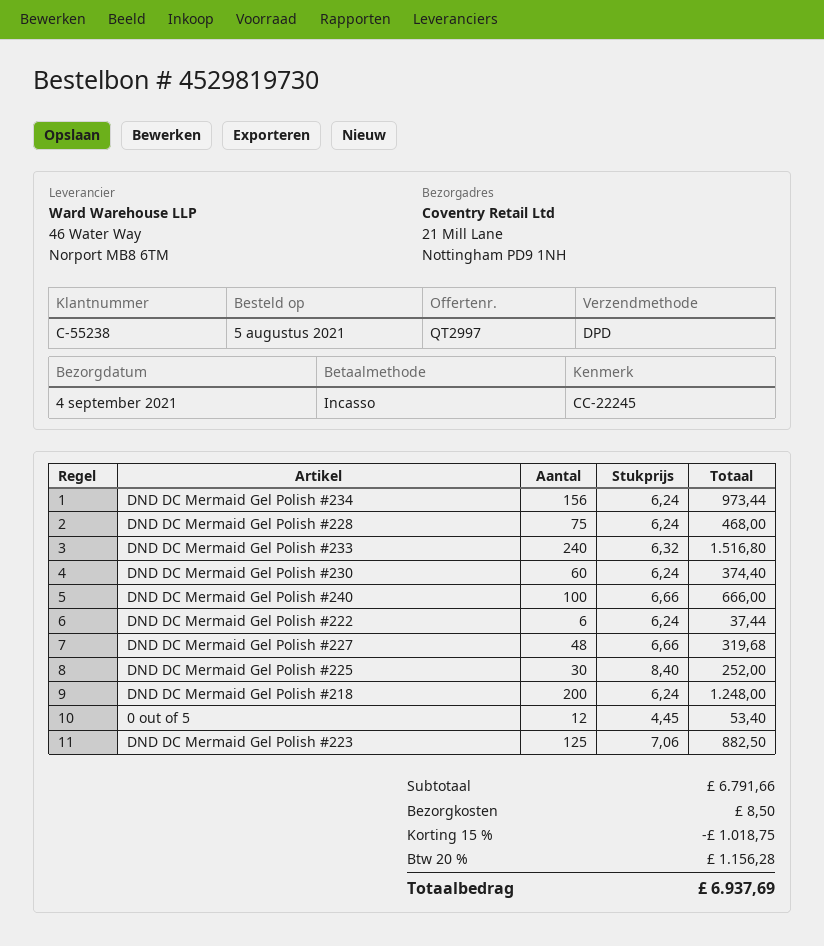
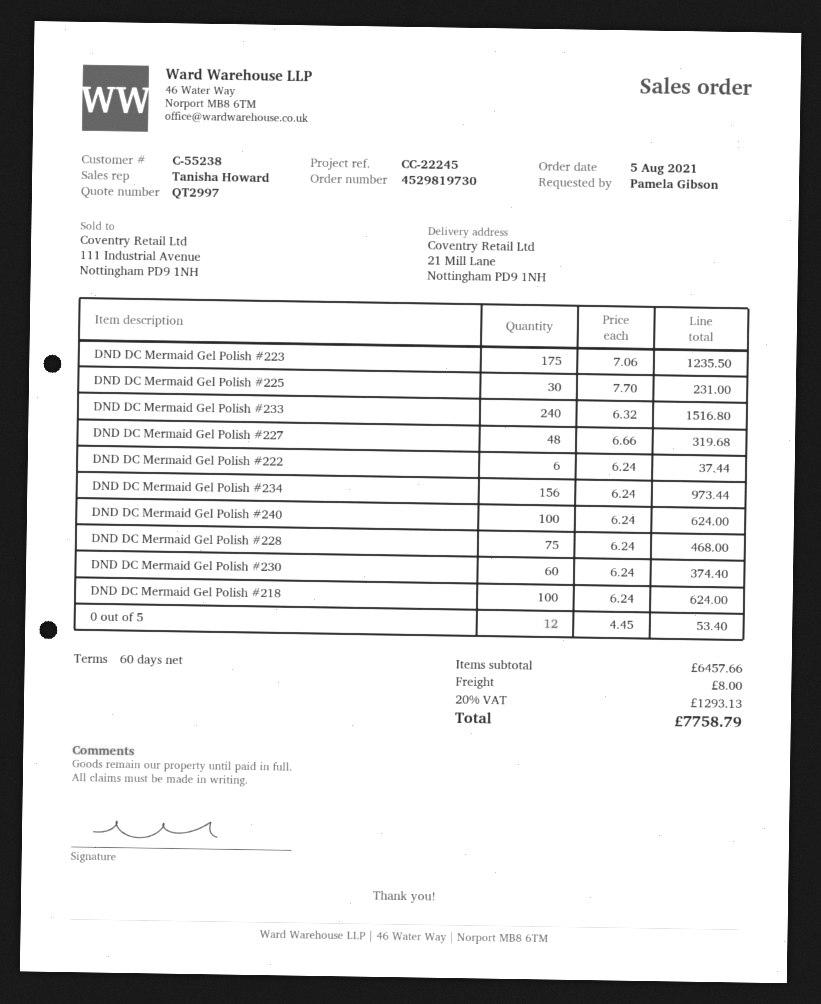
DND DC Mermaid Gel Polish #240: 100 x 6.66 = 666.00 -> 100 x 6.24 = 624.00
DND DC Mermaid Gel Polish #225: 30 x 8.40 = 252.00 -> 30 x 7.70 = 231.00
DND DC Mermaid Gel Polish #218: 200 x 6.24 = 1248.00 -> 100 x 6.24 = 624.00
DND DC Mermaid Gel Polish #223: 125 x 7.06 = 882.50 -> 175 x 7.06 = 1235.50
subtotal: 6791.66 -> 6457.66
discount: 15% = 1018.75 -> none
shipping: 8.50 -> 8.00
tax: 20% = 1156.28 -> 20% = 1293.13
total: 6937.69 -> 7758.79

